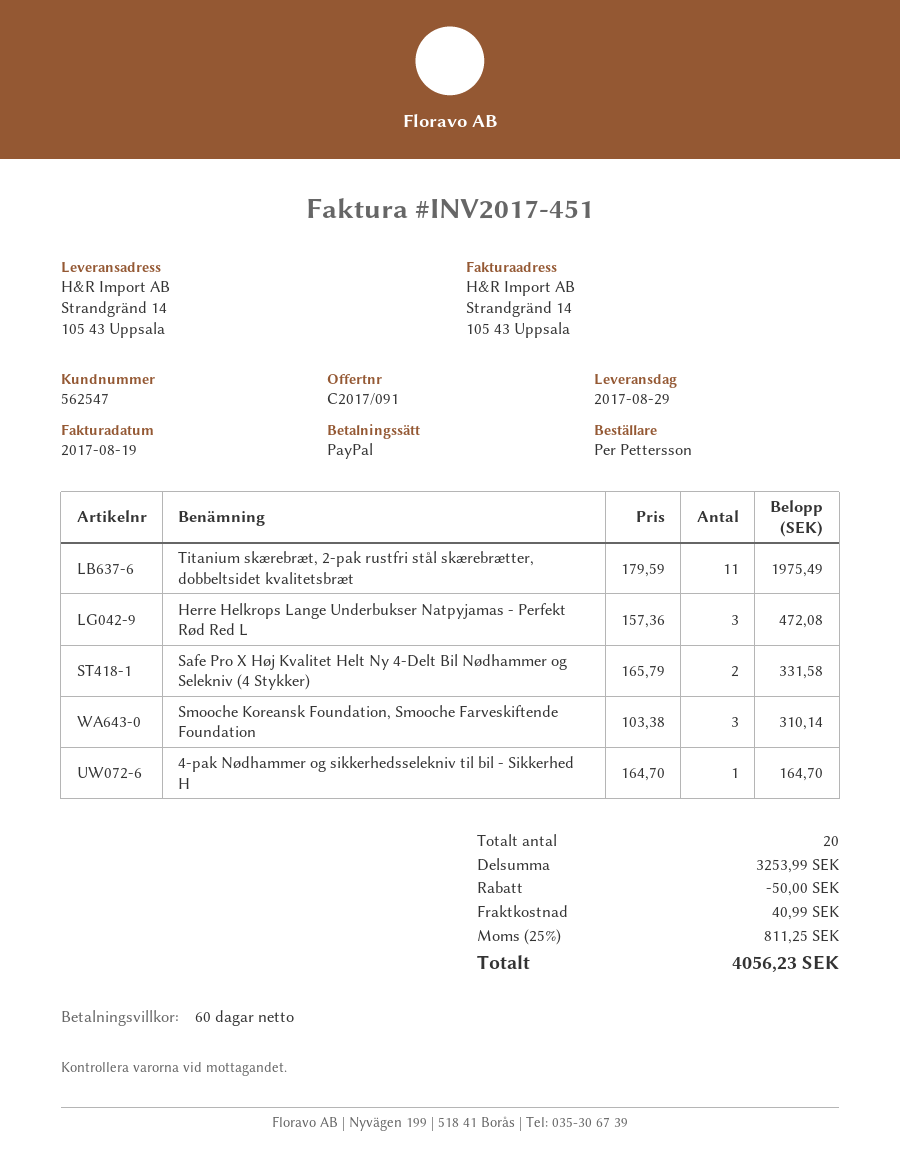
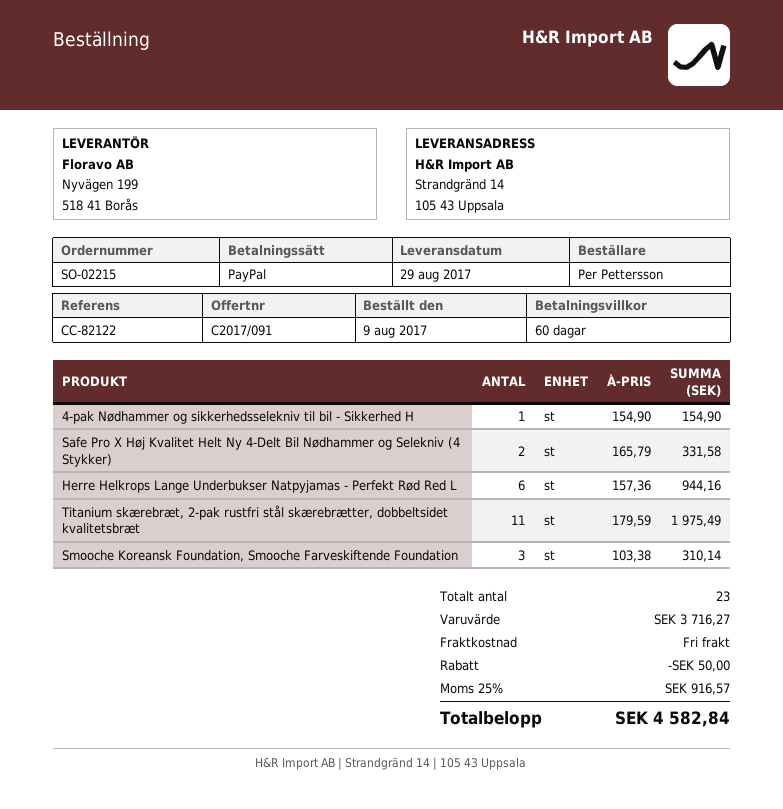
Herre Helkrops Lange Underbukser Natpyjamas - Perfekt Rød Red L: 3 x 157.36 = 472.08 -> 6 x 157.36 = 944.16
4-pak Nødhammer og sikkerhedsselekniv til bil - Sikkerhed H: 1 x 164.70 = 164.70 -> 1 x 154.90 = 154.90
total quantity: 20 -> 23
subtotal: 3253.99 -> 3716.27
shipping: 40.99 -> 0.00
tax: 25% = 811.25 -> 25% = 916.57
total: 4056.23 -> 4582.84

